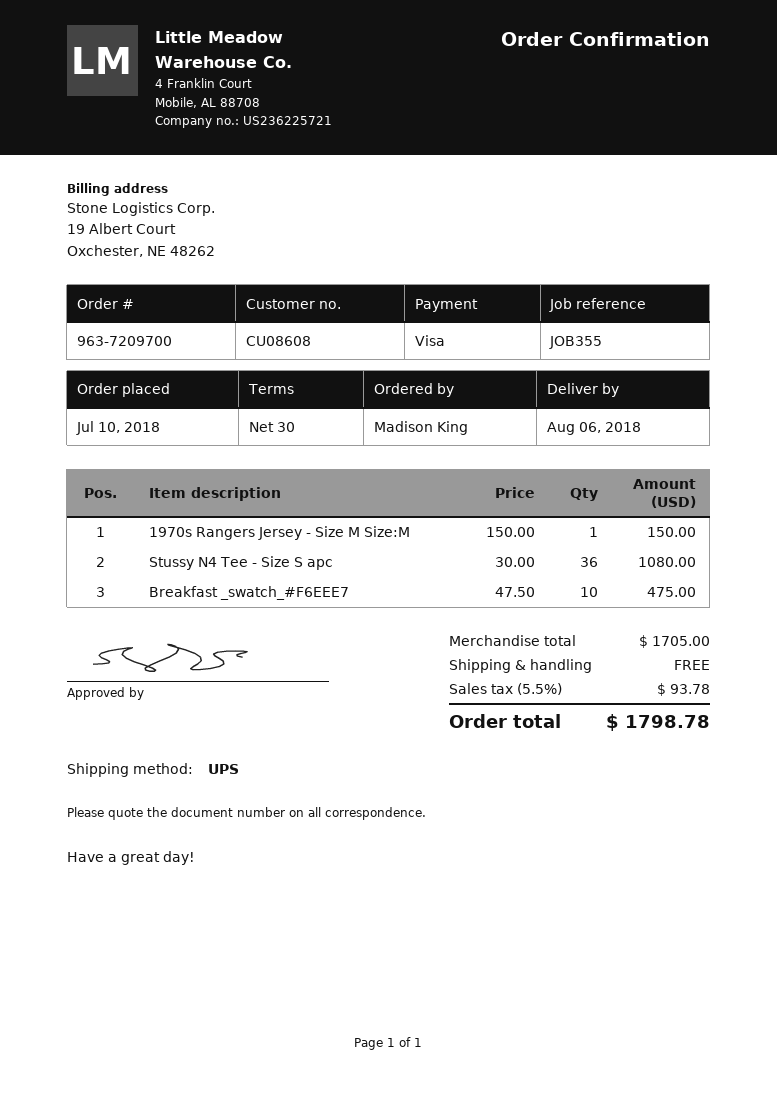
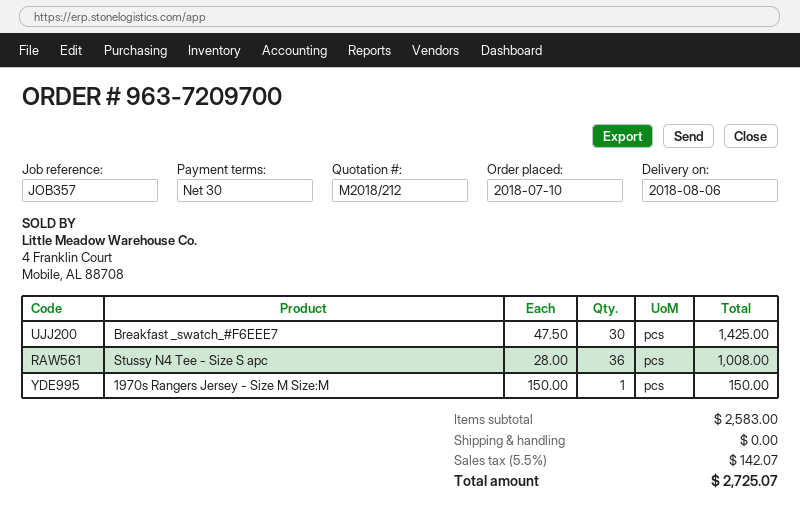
reference: JOB355 -> JOB357
Stussy N4 Tee - Size S apc: 36 x 30.00 = 1080.00 -> 36 x 28.00 = 1008.00
Breakfast _swatch_#F6EEE7: 10 x 47.50 = 475.00 -> 30 x 47.50 = 1425.00
subtotal: 1705.00 -> 2583.00
tax: 5.5% = 93.78 -> 5.5% = 142.07
total: 1798.78 -> 2725.07

